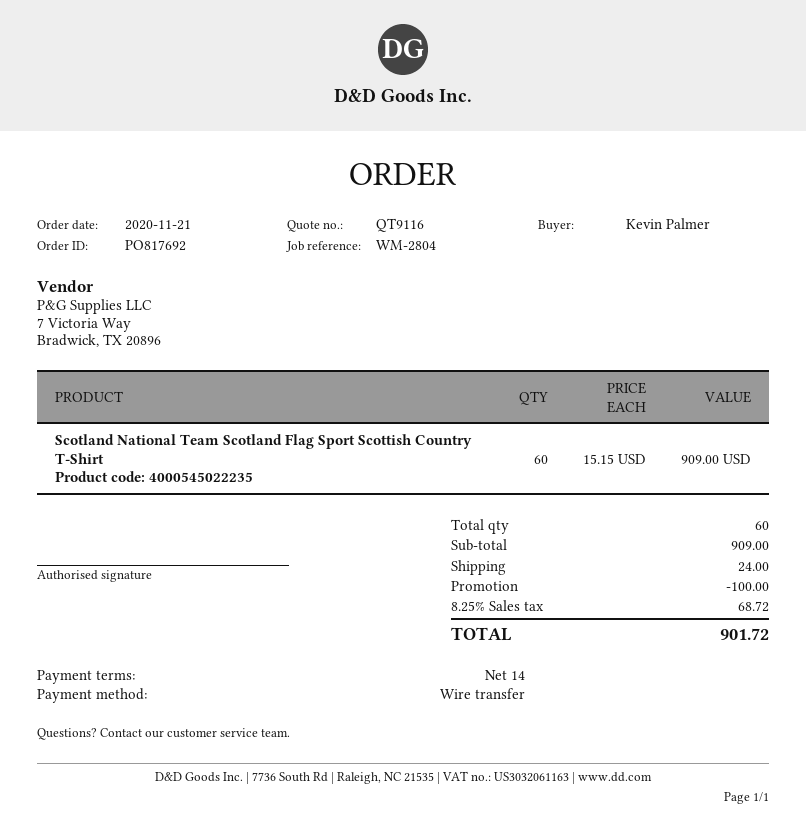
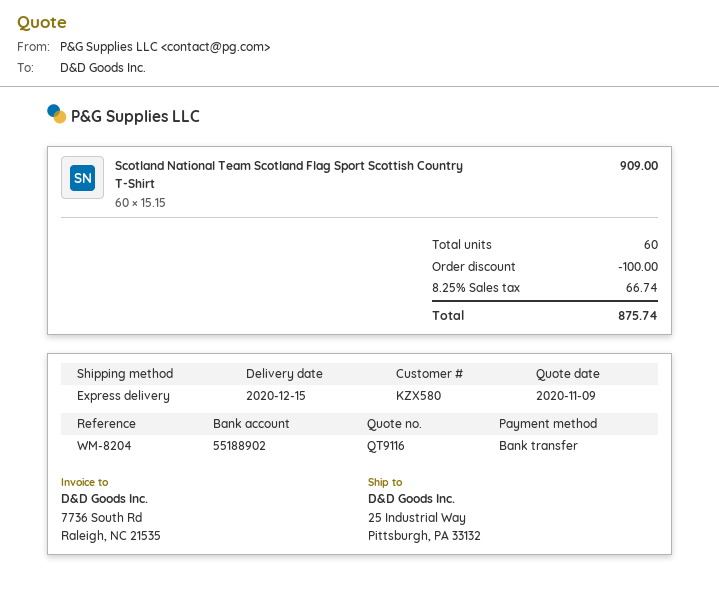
reference: WM-2804 -> WM-8204
shipping: 24.00 -> none
tax: 8.25% = 68.72 -> 8.25% = 66.74
total: 901.72 -> 875.74

